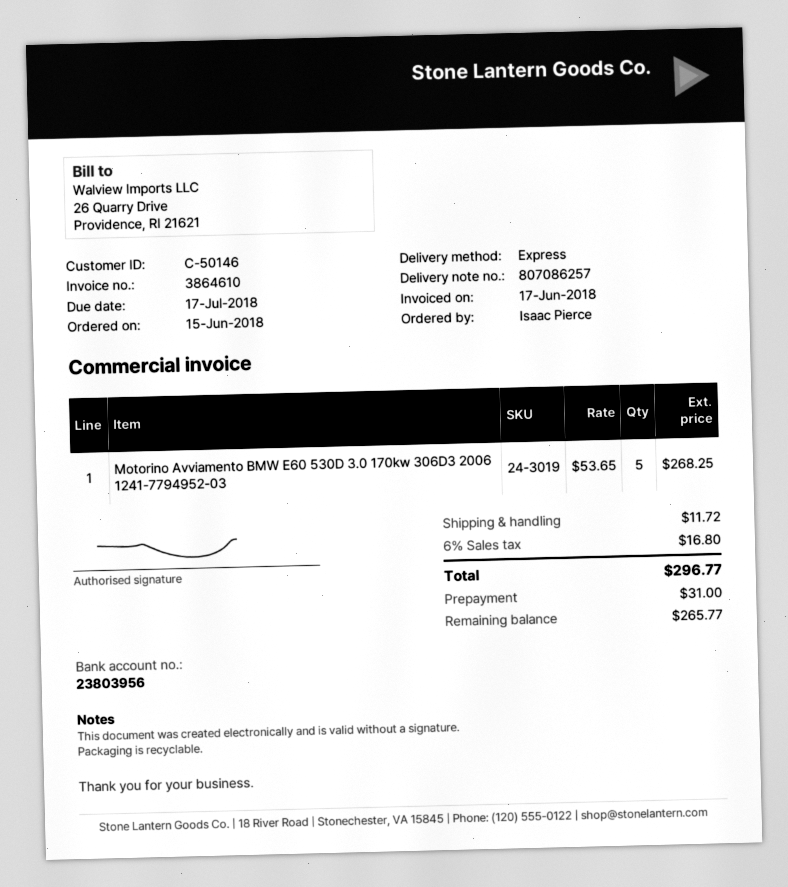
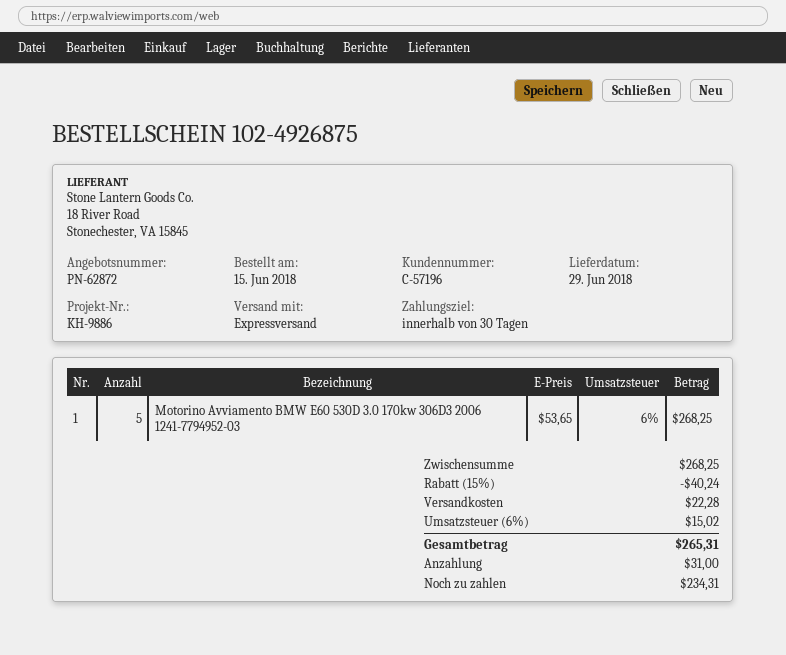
customer number: C-50146 -> C-57196
discount: none -> 15% = 40.24
shipping: 11.72 -> 22.28
tax: 6% = 16.80 -> 6% = 15.02
total: 296.77 -> 265.31
balance: 265.77 -> 234.31

